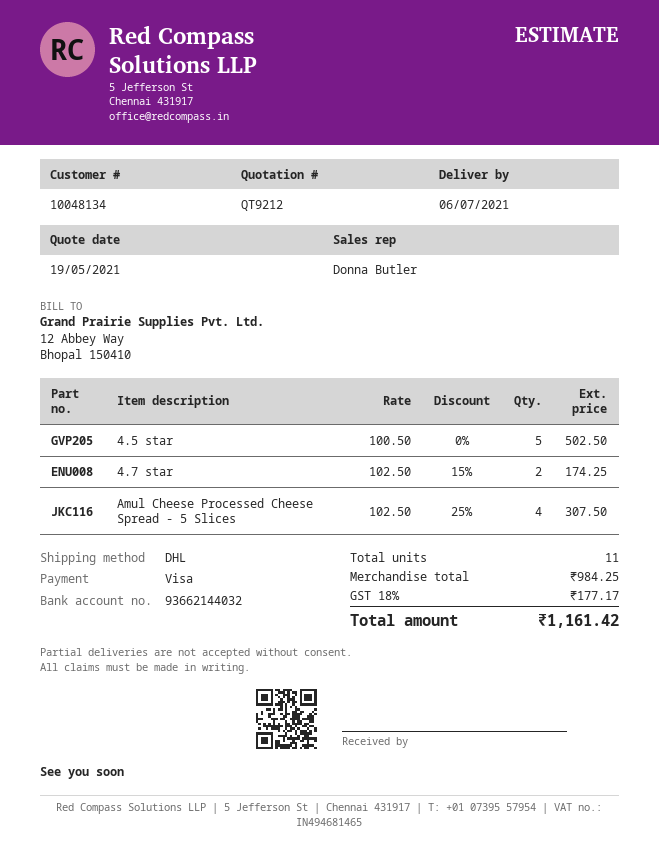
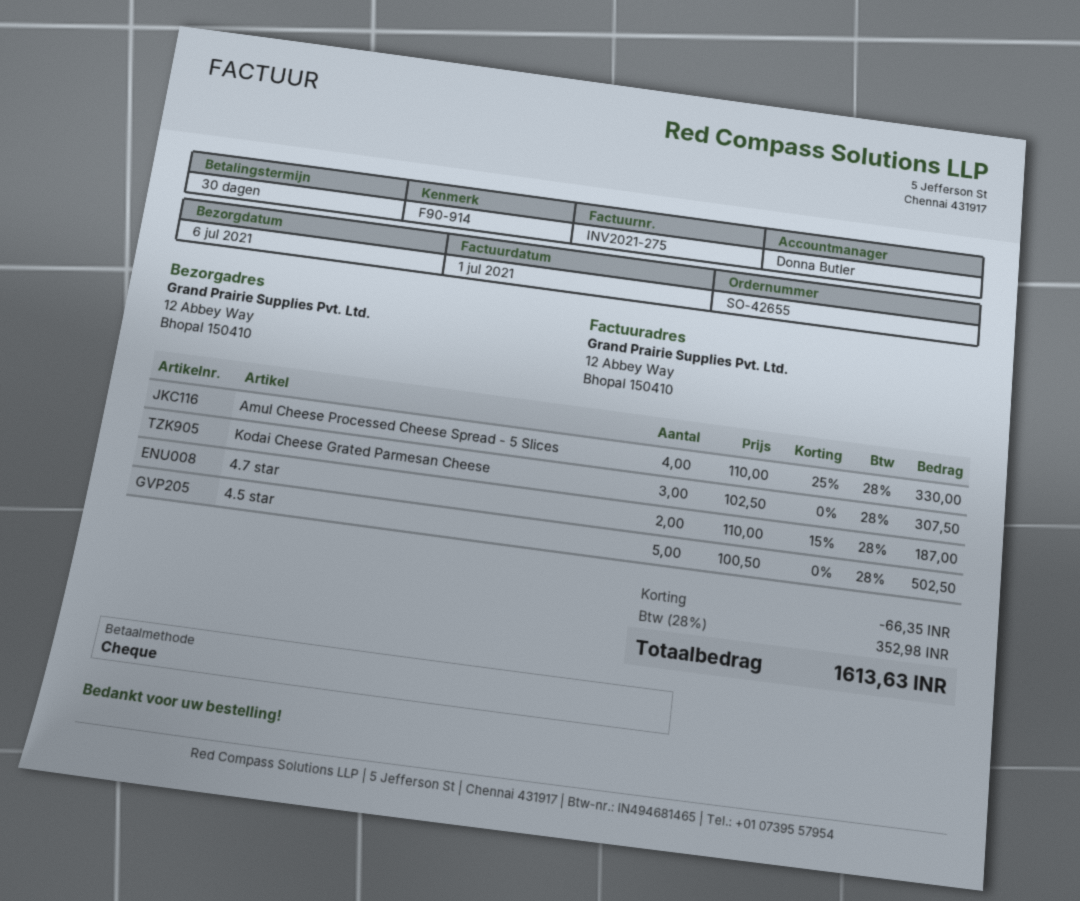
payment method: Visa -> cheque
4.7 star: 2 x 102.50 - 15% = 174.25 -> 2 x 110.00 - 15% = 187.00
Amul Cheese Processed Cheese Spread - 5 Slices: 4 x 102.50 - 25% = 307.50 -> 4 x 110.00 - 25% = 330.00
Kodai Cheese Grated Parmesan Cheese: none -> 3 x 102.50 = 307.50
discount: none -> 66.35
tax: 18% = 177.17 -> 28% = 352.98
total: 1161.42 -> 1613.63

